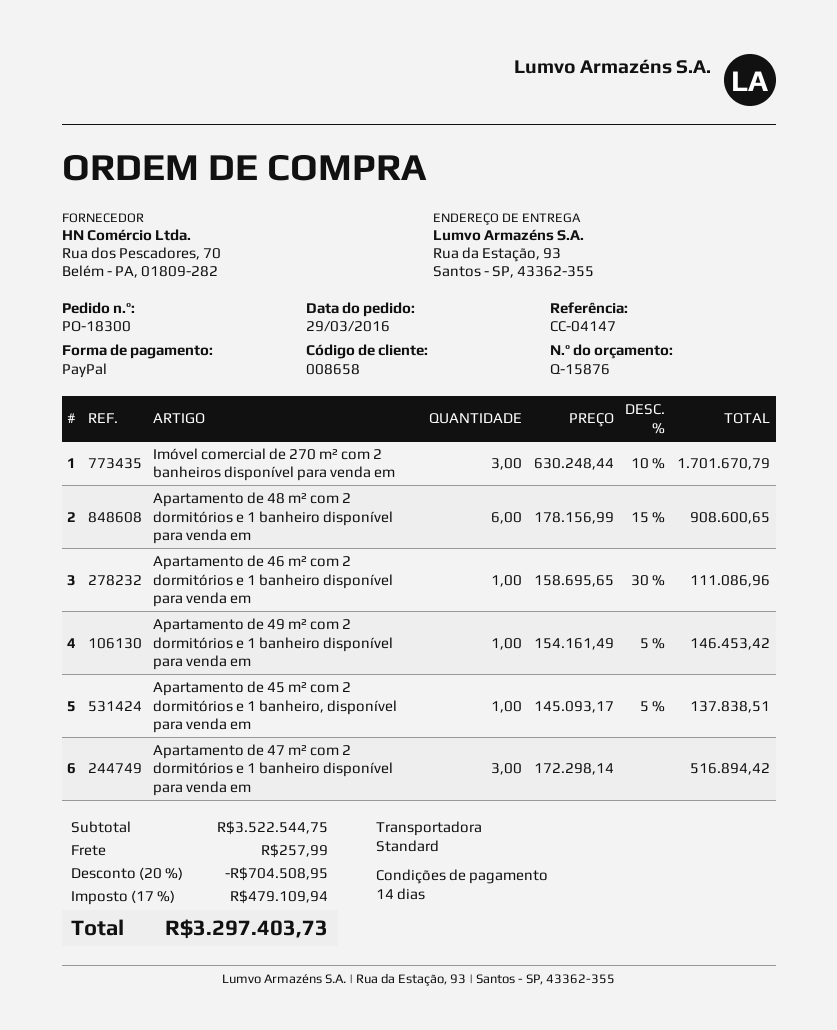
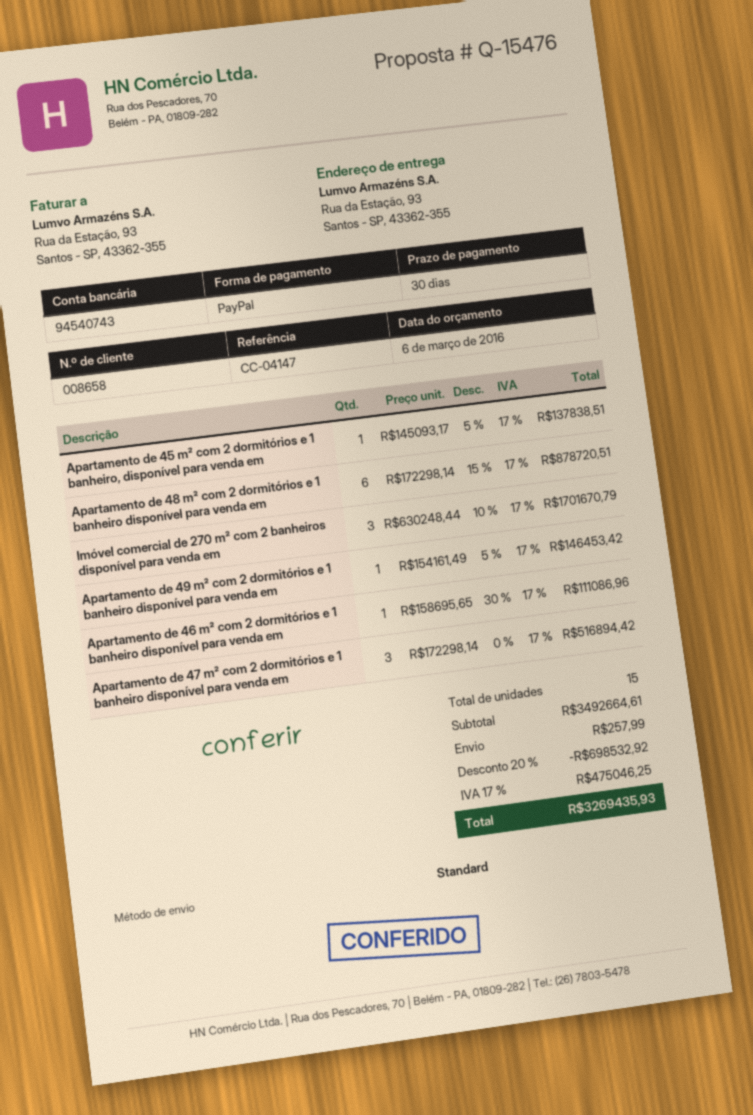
quote number: Q-15876 -> Q-15476
payment terms: 14 days -> 30 days
Apartamento de 48 m² com 2 dormitórios e 1 banheiro disponível para venda em: 6 x 178156.99 - 15% = 908600.65 -> 6 x 172298.14 - 15% = 878720.51
subtotal: 3522544.75 -> 3492664.61
discount: 20% = 704508.95 -> 20% = 698532.92
tax: 17% = 479109.94 -> 17% = 475046.25
total: 3297403.73 -> 3269435.93

